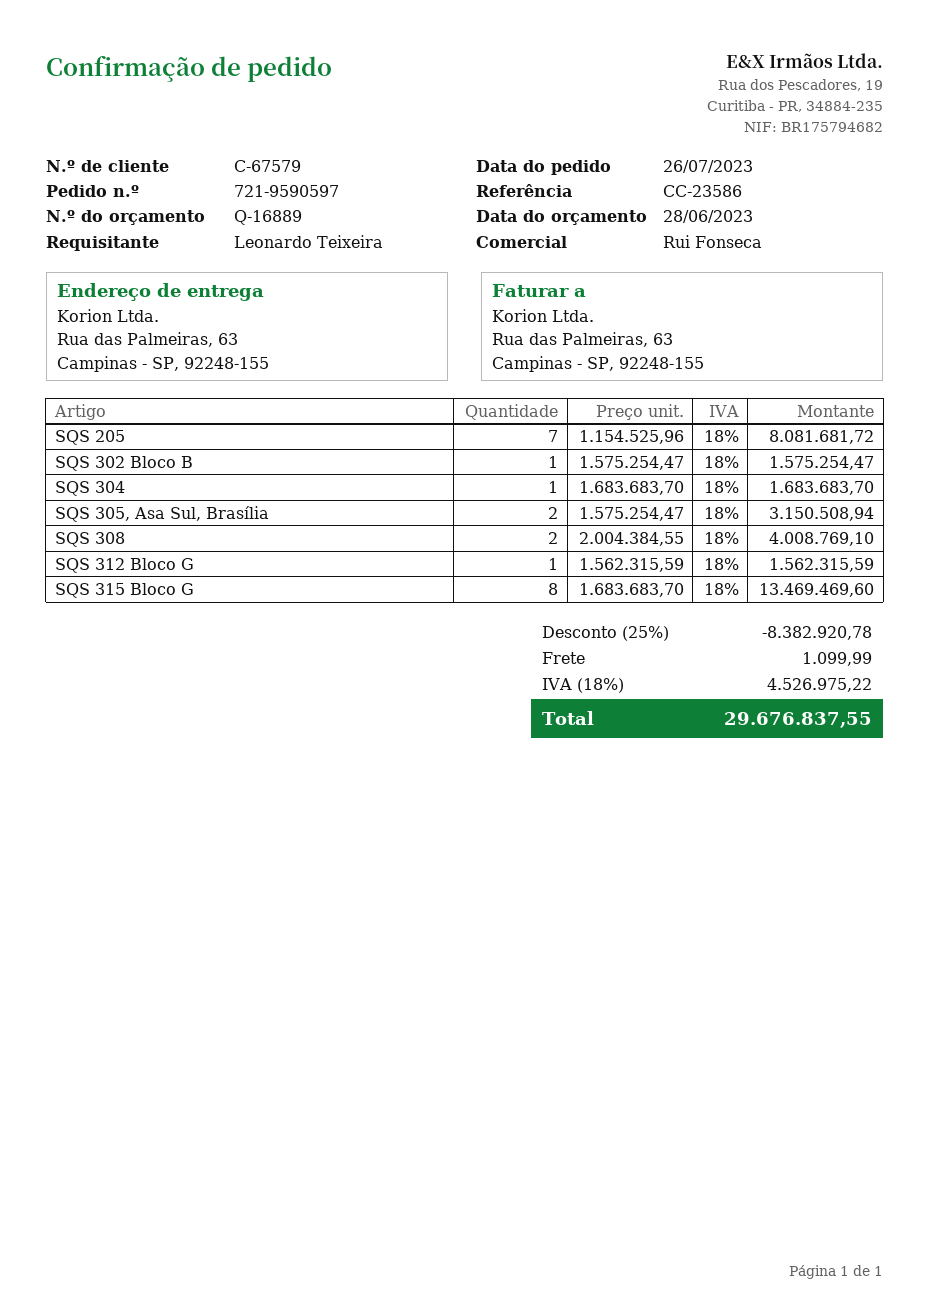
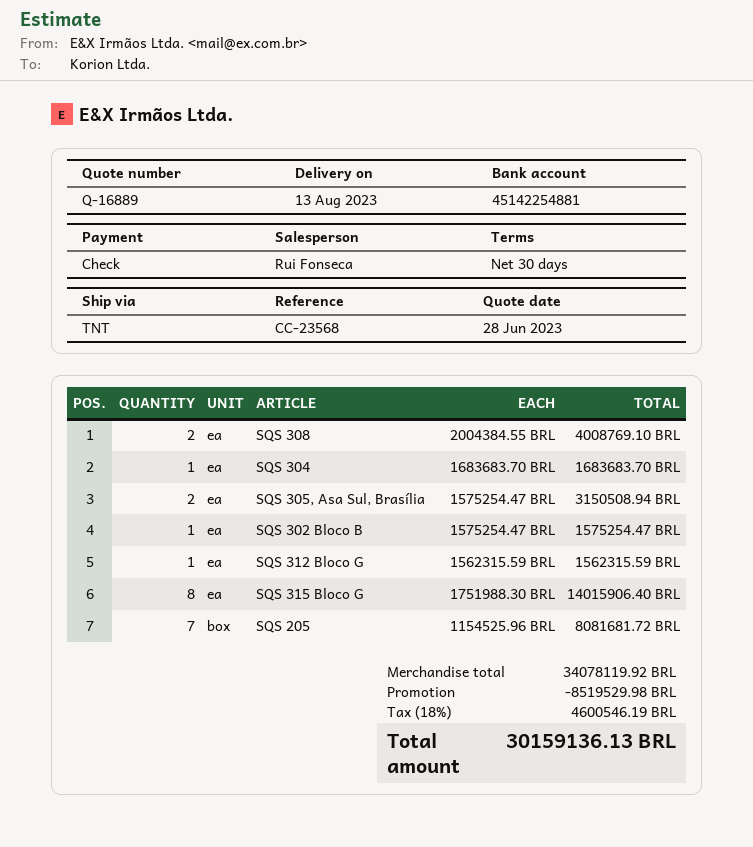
reference: CC-23586 -> CC-23568
SQS 315 Bloco G: 8 x 1683683.70 = 13469469.60 -> 8 x 1751988.30 = 14015906.40
discount: 8382920.78 -> 8519529.98
shipping: 1099.99 -> none
tax: 18% = 4526975.22 -> 18% = 4600546.19
total: 29676837.55 -> 30159136.13

